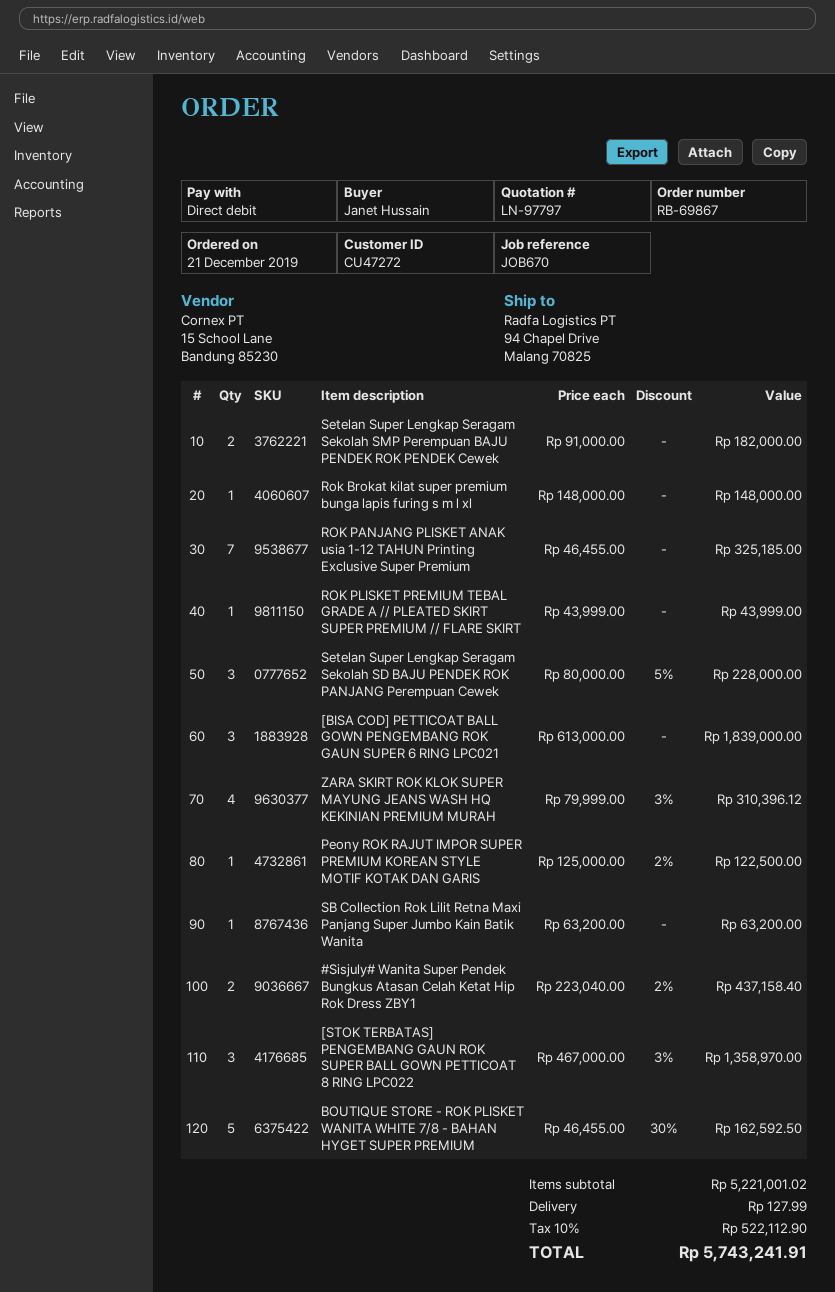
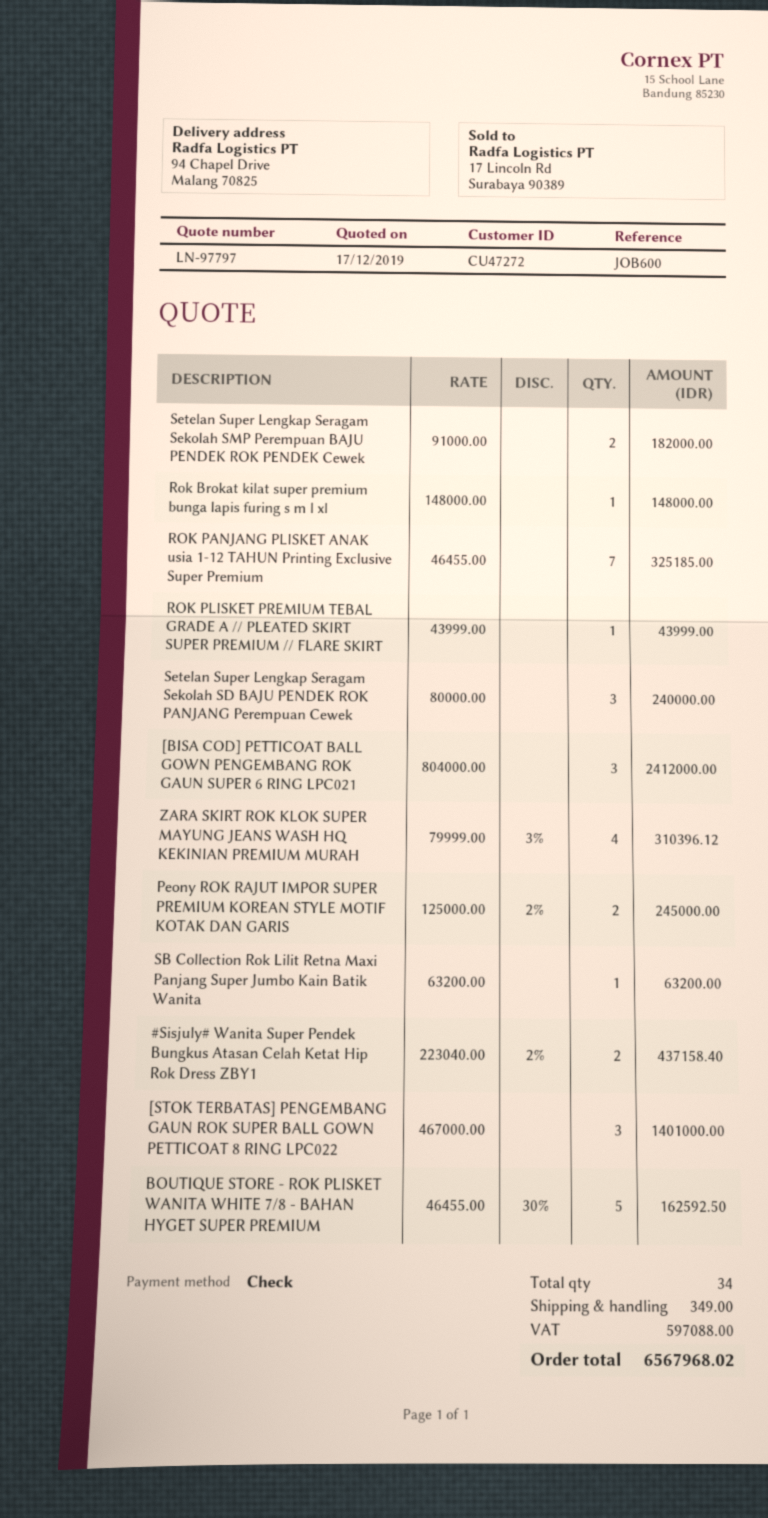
reference: JOB670 -> JOB600
payment method: direct debit -> cheque
Setelan Super Lengkap Seragam Sekolah SD BAJU PENDEK ROK PANJANG Perempuan Cewek: 3 x 80000.00 - 5% = 228000.00 -> 3 x 80000.00 = 240000.00
[BISA COD] PETTICOAT BALL GOWN PENGEMBANG ROK GAUN SUPER 6 RING LPC021: 3 x 613000.00 = 1839000.00 -> 3 x 804000.00 = 2412000.00
Peony ROK RAJUT IMPOR SUPER PREMIUM KOREAN STYLE MOTIF KOTAK DAN GARIS: 1 x 125000.00 - 2% = 122500.00 -> 2 x 125000.00 - 2% = 245000.00
[STOK TERBATAS] PENGEMBANG GAUN ROK SUPER BALL GOWN PETTICOAT 8 RING LPC022: 3 x 467000.00 - 3% = 1358970.00 -> 3 x 467000.00 = 1401000.00
shipping: 127.99 -> 349.00
tax: 522112.90 -> 597088.00
total: 5743241.91 -> 6567968.02

